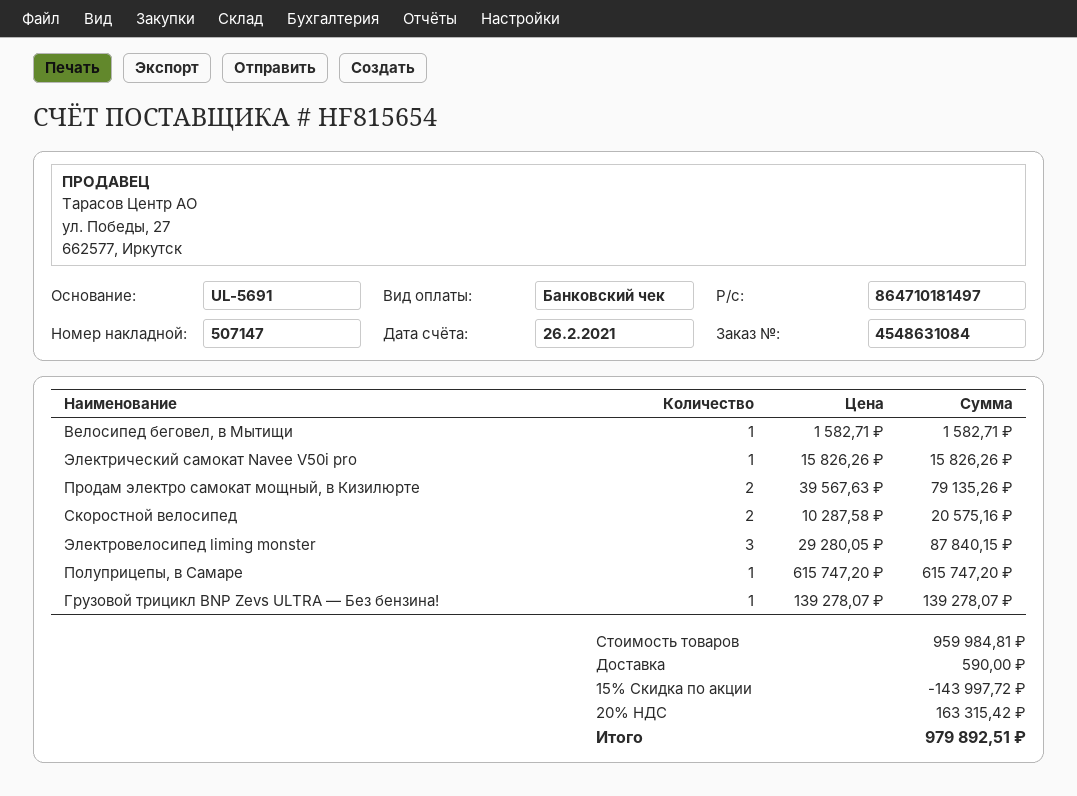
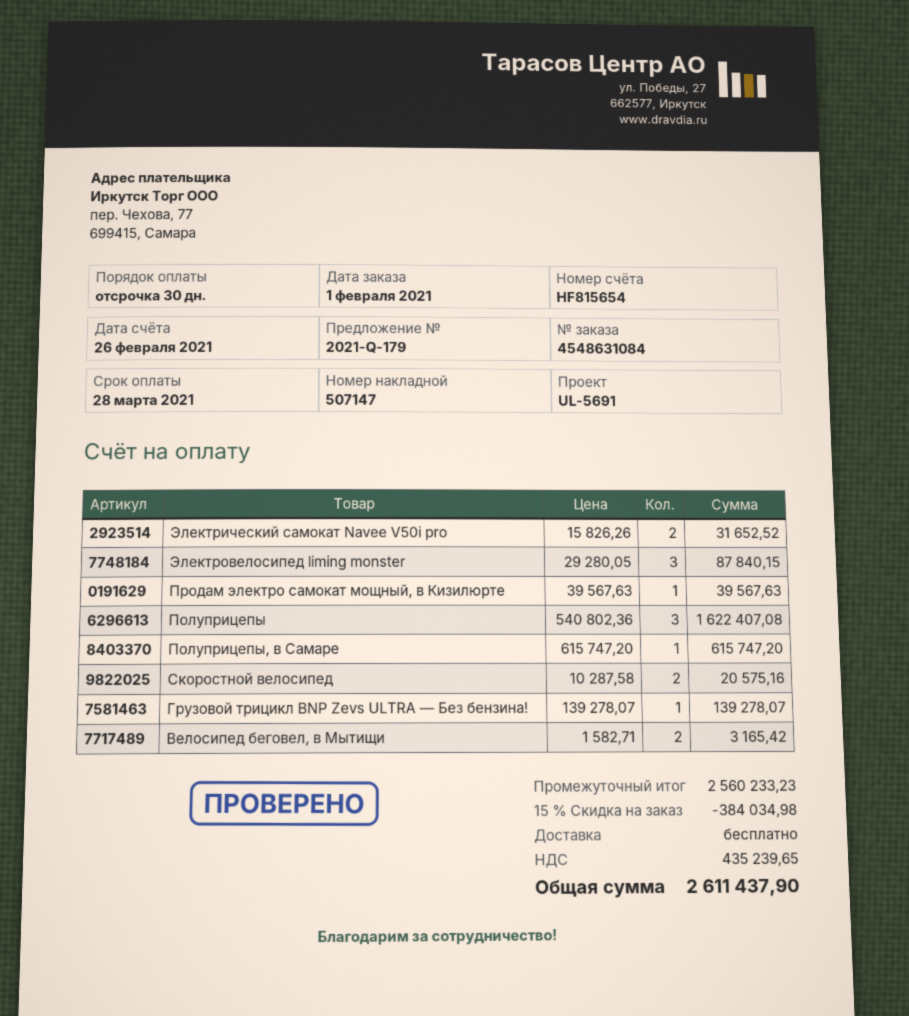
Велосипед беговел, в Мытищи: 1 x 1582.71 = 1582.71 -> 2 x 1582.71 = 3165.42
Электрический самокат Navee V50i pro: 1 x 15826.26 = 15826.26 -> 2 x 15826.26 = 31652.52
Продам электро самокат мощный, в Кизилюрте: 2 x 39567.63 = 79135.26 -> 1 x 39567.63 = 39567.63
Полуприцепы: none -> 3 x 540802.36 = 1622407.08
subtotal: 959984.81 -> 2560233.23
discount: 15% = 143997.72 -> 15% = 384034.98
shipping: 590.00 -> 0.00
tax: 163315.42 -> 435239.65
total: 979892.51 -> 2611437.90

